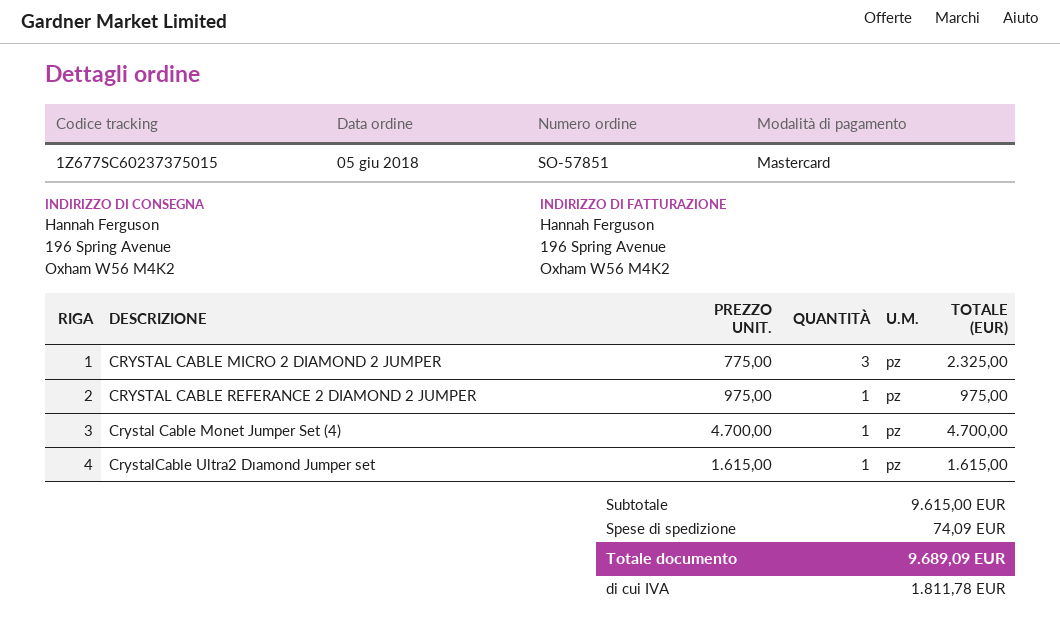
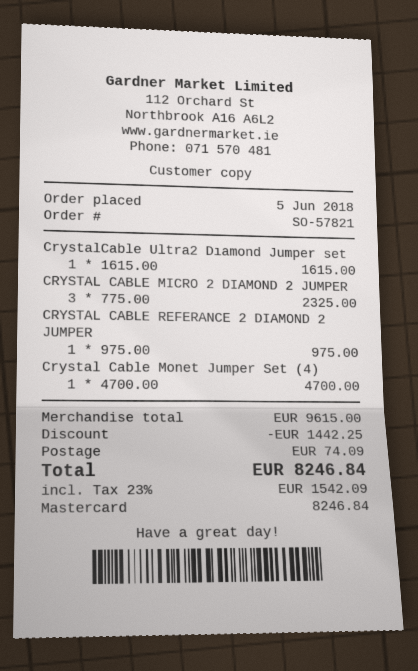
order number: SO-57851 -> SO-57821
discount: none -> 1442.25
tax: 1811.78 -> 1542.09
total: 9689.09 -> 8246.84

